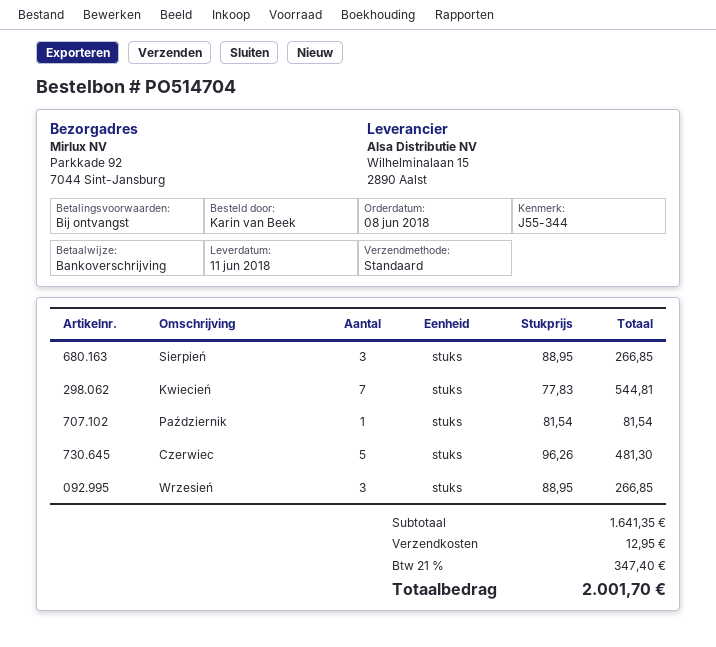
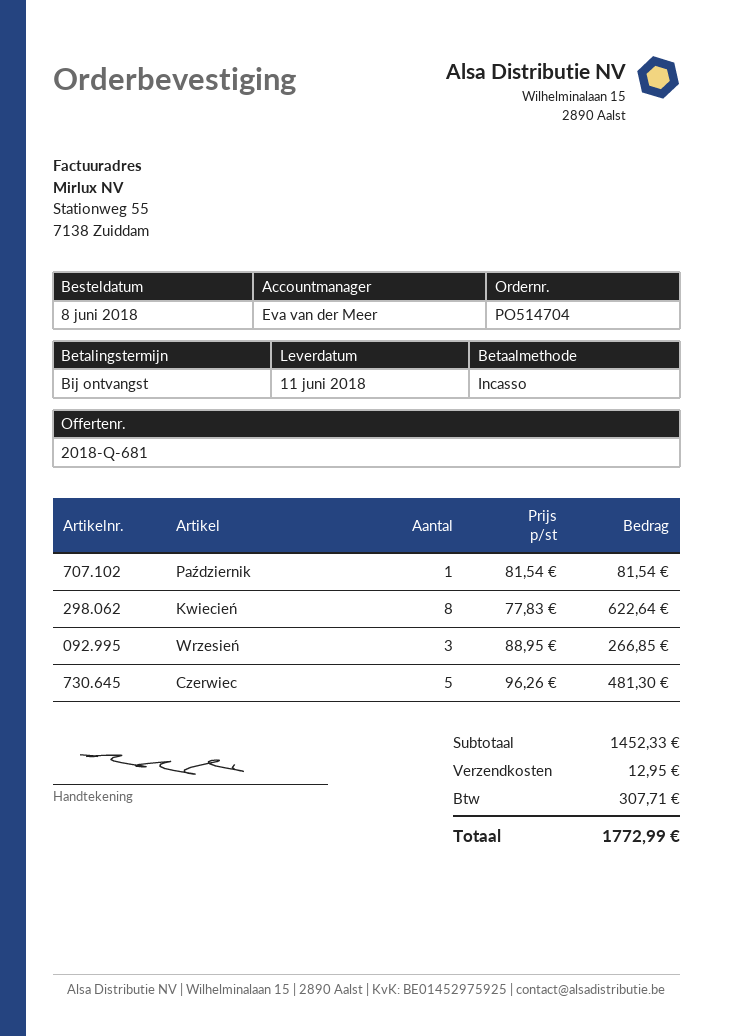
payment method: bank transfer -> direct debit
Sierpień: 3 x 88.95 = 266.85 -> none
Kwiecień: 7 x 77.83 = 544.81 -> 8 x 77.83 = 622.64
subtotal: 1641.35 -> 1452.33
tax: 347.40 -> 307.71
total: 2001.70 -> 1772.99

